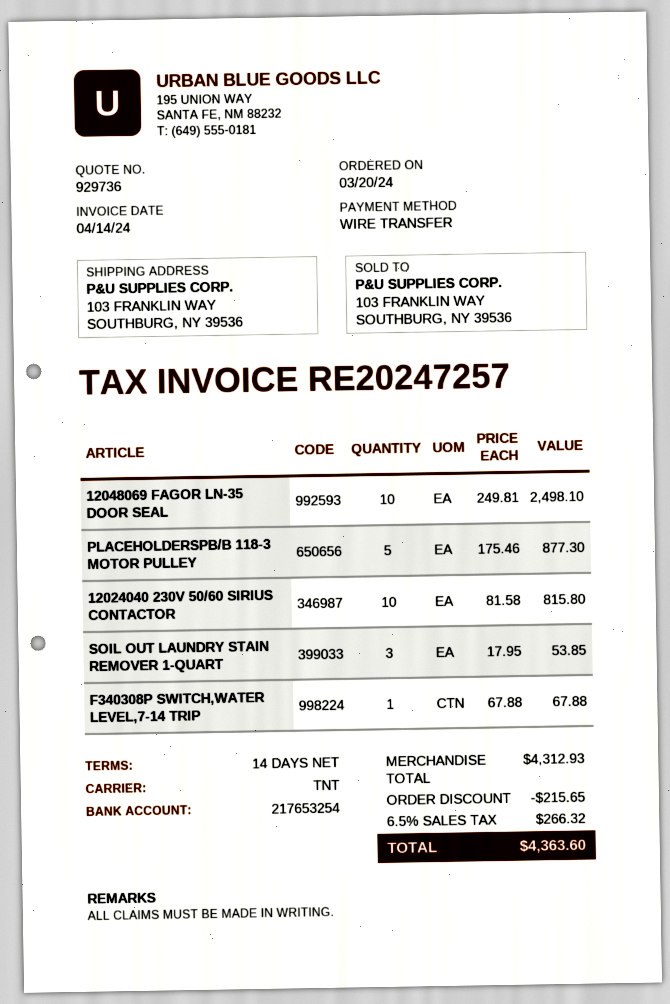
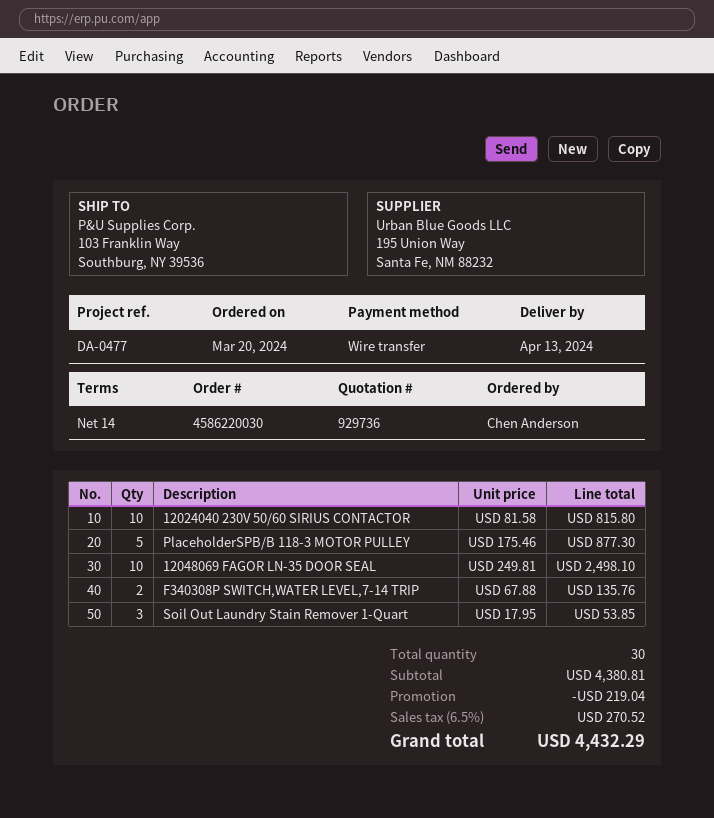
F340308P SWITCH,WATER LEVEL,7-14 TRIP: 1 x 67.88 = 67.88 -> 2 x 67.88 = 135.76
subtotal: 4312.93 -> 4380.81
discount: 215.65 -> 219.04
tax: 6.5% = 266.32 -> 6.5% = 270.52
total: 4363.60 -> 4432.29

